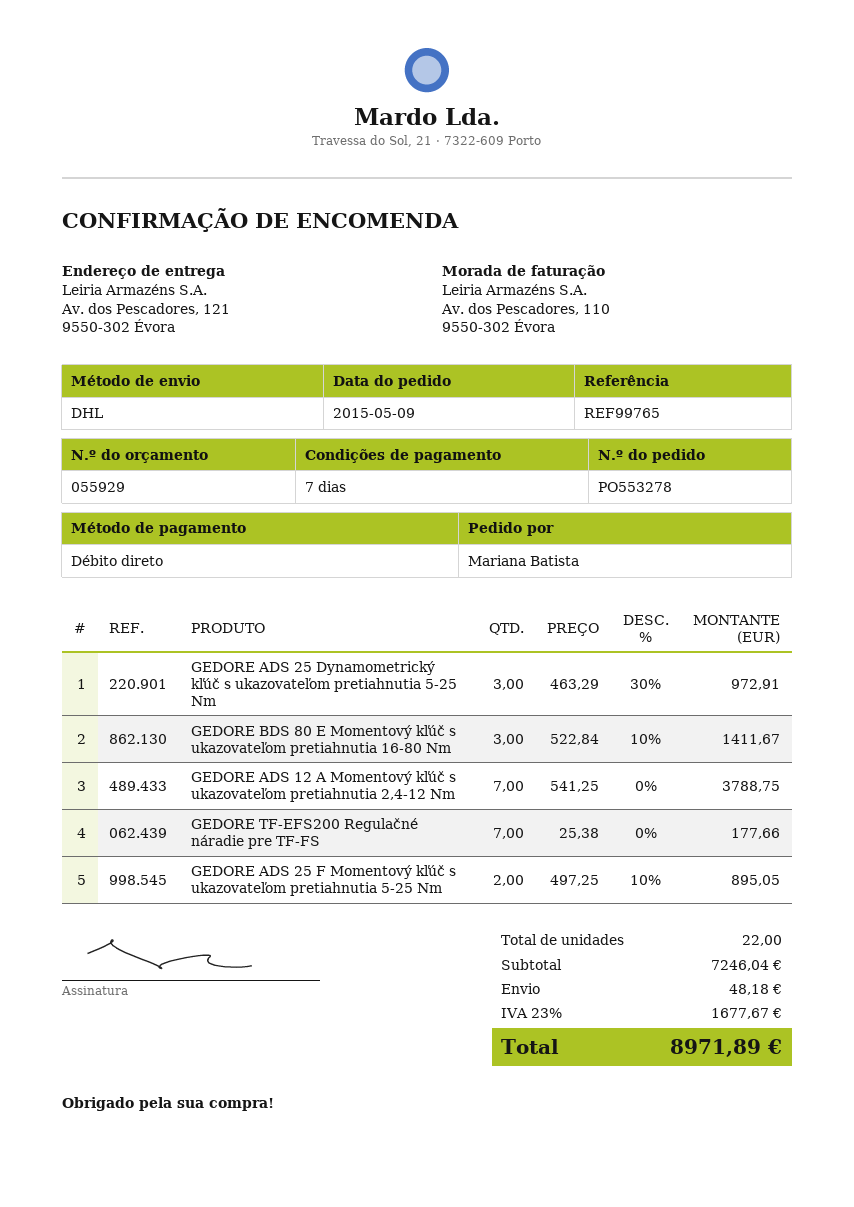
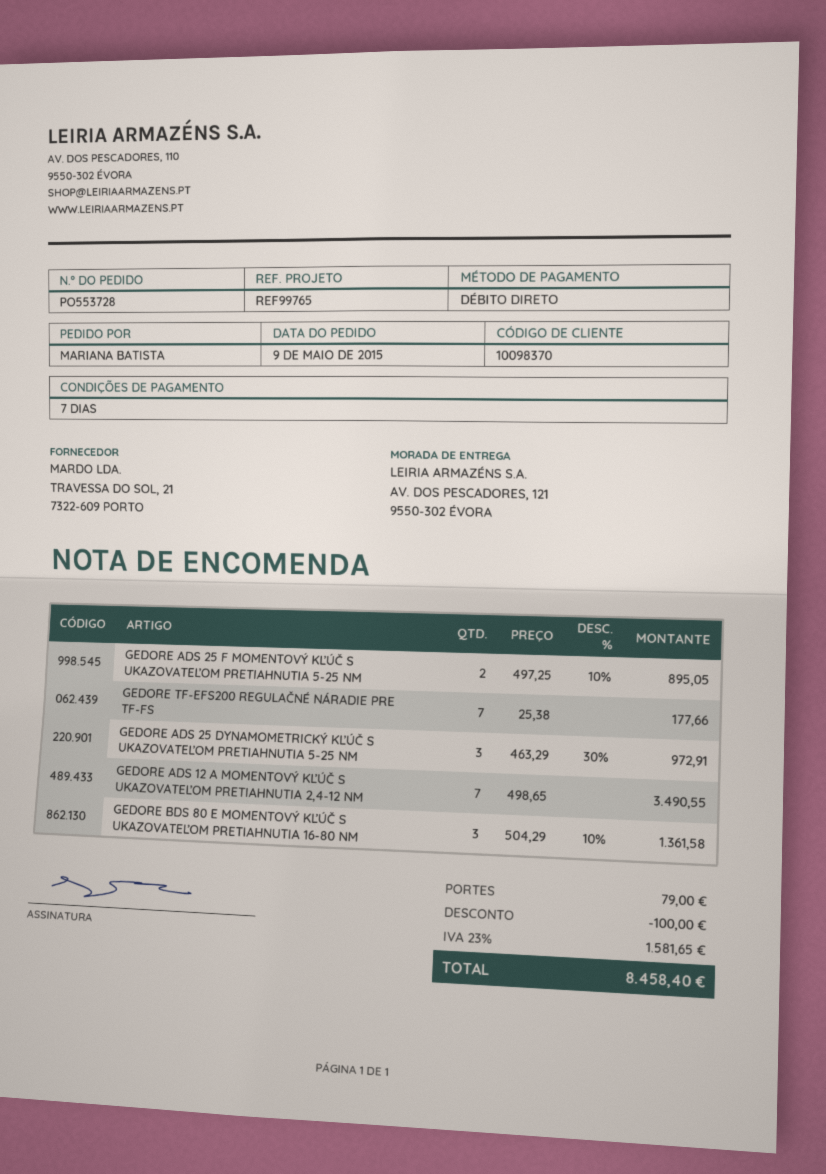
order number: PO553278 -> PO553728
GEDORE BDS 80 E Momentový kľúč s ukazovateľom pretiahnutia 16-80 Nm: 3 x 522.84 - 10% = 1411.67 -> 3 x 504.29 - 10% = 1361.58
GEDORE ADS 12 A Momentový kľúč s ukazovateľom pretiahnutia 2,4-12 Nm: 7 x 541.25 = 3788.75 -> 7 x 498.65 = 3490.55
discount: none -> 100.00
shipping: 48.18 -> 79.00
tax: 23% = 1677.67 -> 23% = 1581.65
total: 8971.89 -> 8458.40

